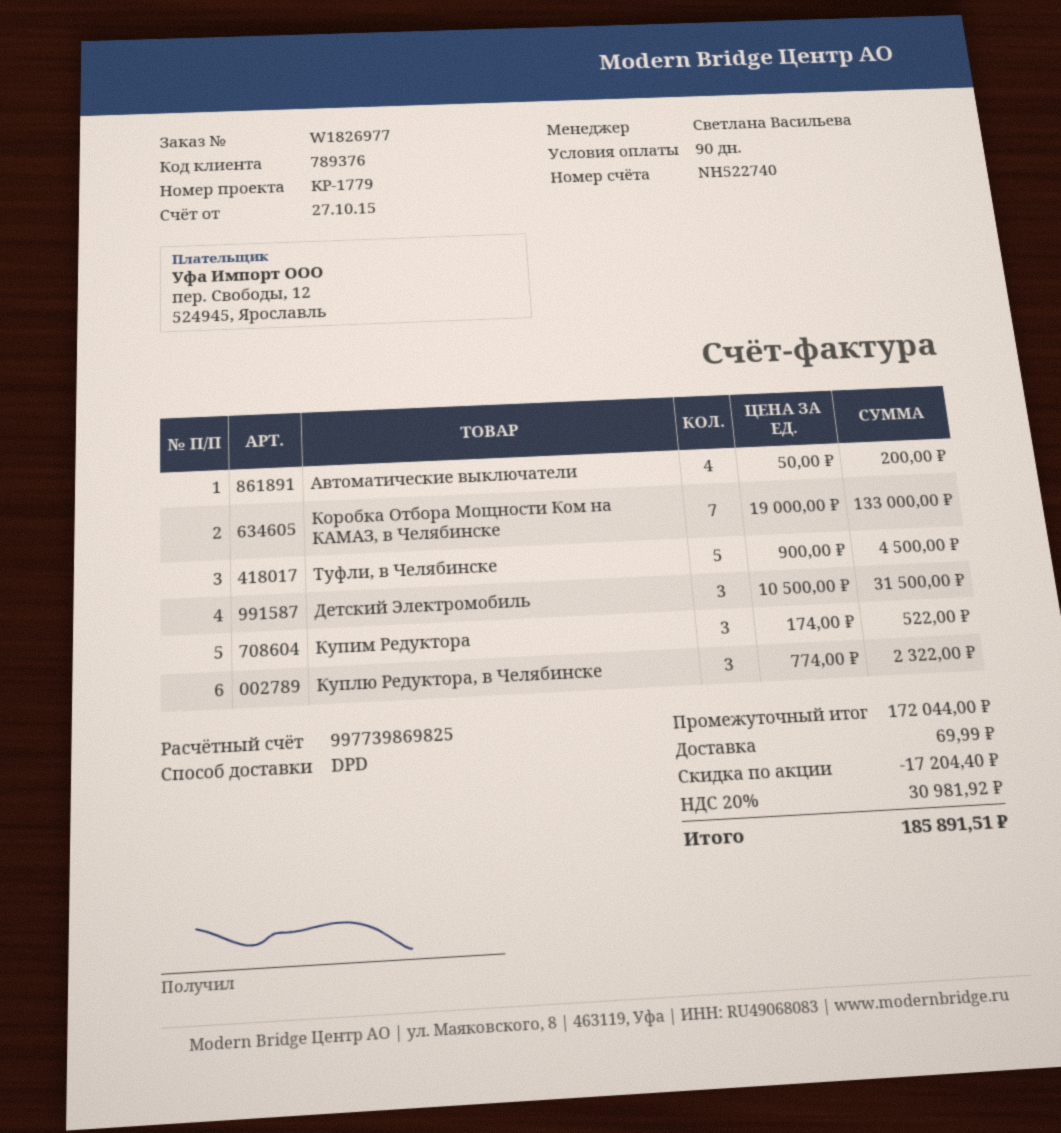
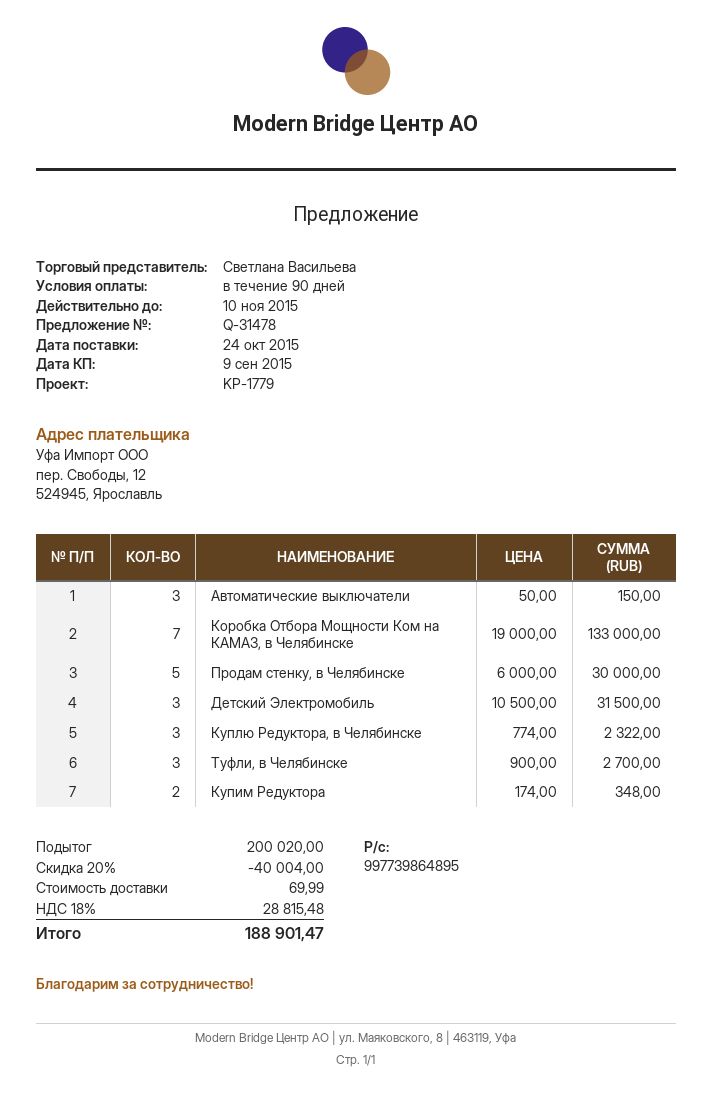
bank account: 997739869825 -> 997739864895
Автоматические выключатели: 4 x 50.00 = 200.00 -> 3 x 50.00 = 150.00
Туфли, в Челябинске: 5 x 900.00 = 4500.00 -> 3 x 900.00 = 2700.00
Купим Редуктора: 3 x 174.00 = 522.00 -> 2 x 174.00 = 348.00
Продам стенку, в Челябинске: none -> 5 x 6000.00 = 30000.00
subtotal: 172044.00 -> 200020.00
discount: 17204.40 -> 40004.00
tax: 20% = 30981.92 -> 18% = 28815.48
total: 185891.51 -> 188901.47

